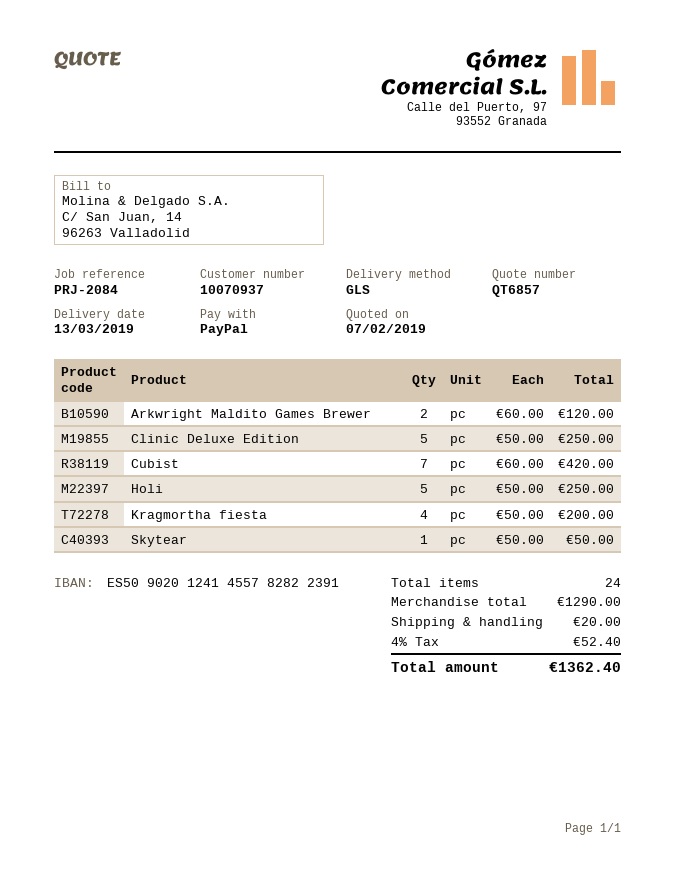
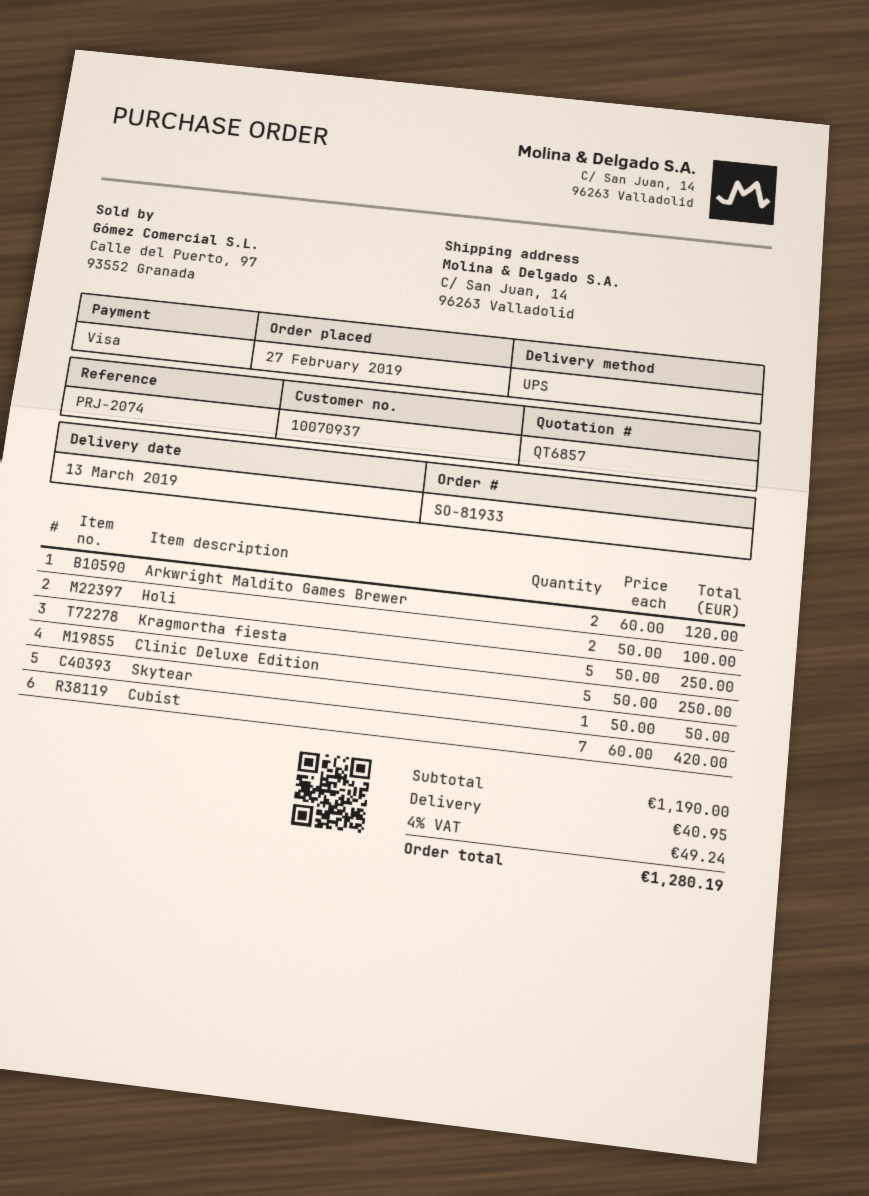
reference: PRJ-2084 -> PRJ-2074
payment method: PayPal -> Visa
shipping method: GLS -> UPS
Holi: 5 x 50.00 = 250.00 -> 2 x 50.00 = 100.00
Kragmortha fiesta: 4 x 50.00 = 200.00 -> 5 x 50.00 = 250.00
subtotal: 1290.00 -> 1190.00
shipping: 20.00 -> 40.95
tax: 4% = 52.40 -> 4% = 49.24
total: 1362.40 -> 1280.19

